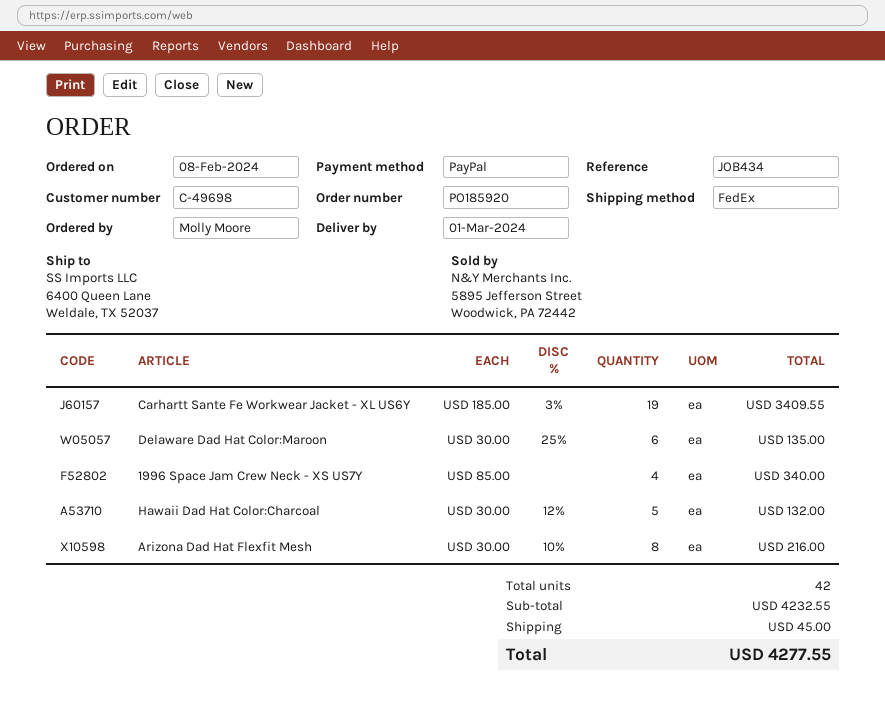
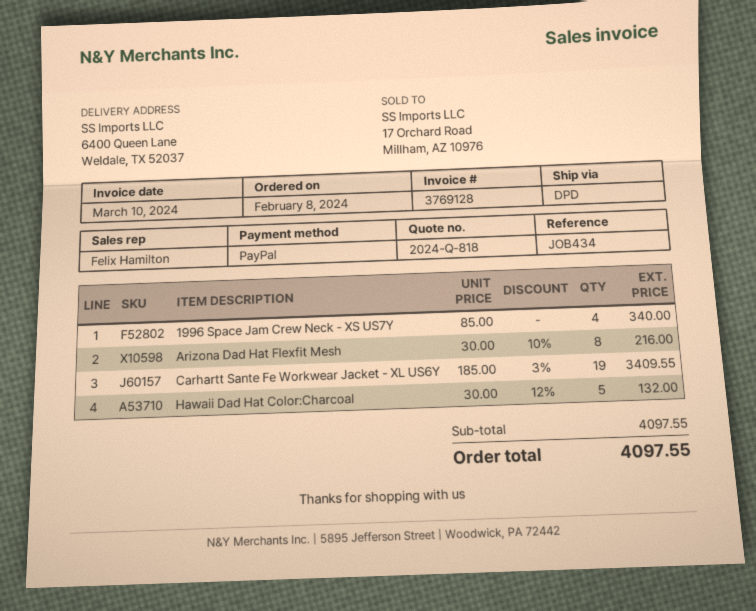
shipping method: FedEx -> DPD
Delaware Dad Hat Color:Maroon: 6 x 30.00 - 25% = 135.00 -> none
subtotal: 4232.55 -> 4097.55
shipping: 45.00 -> none
total: 4277.55 -> 4097.55

